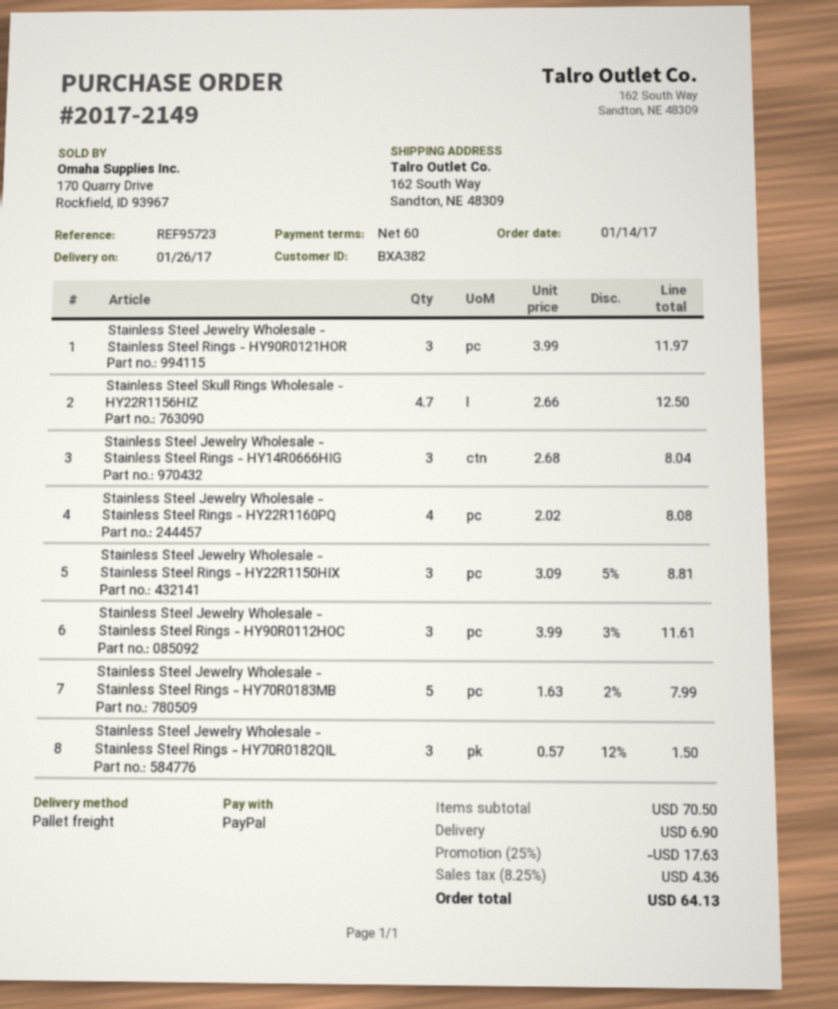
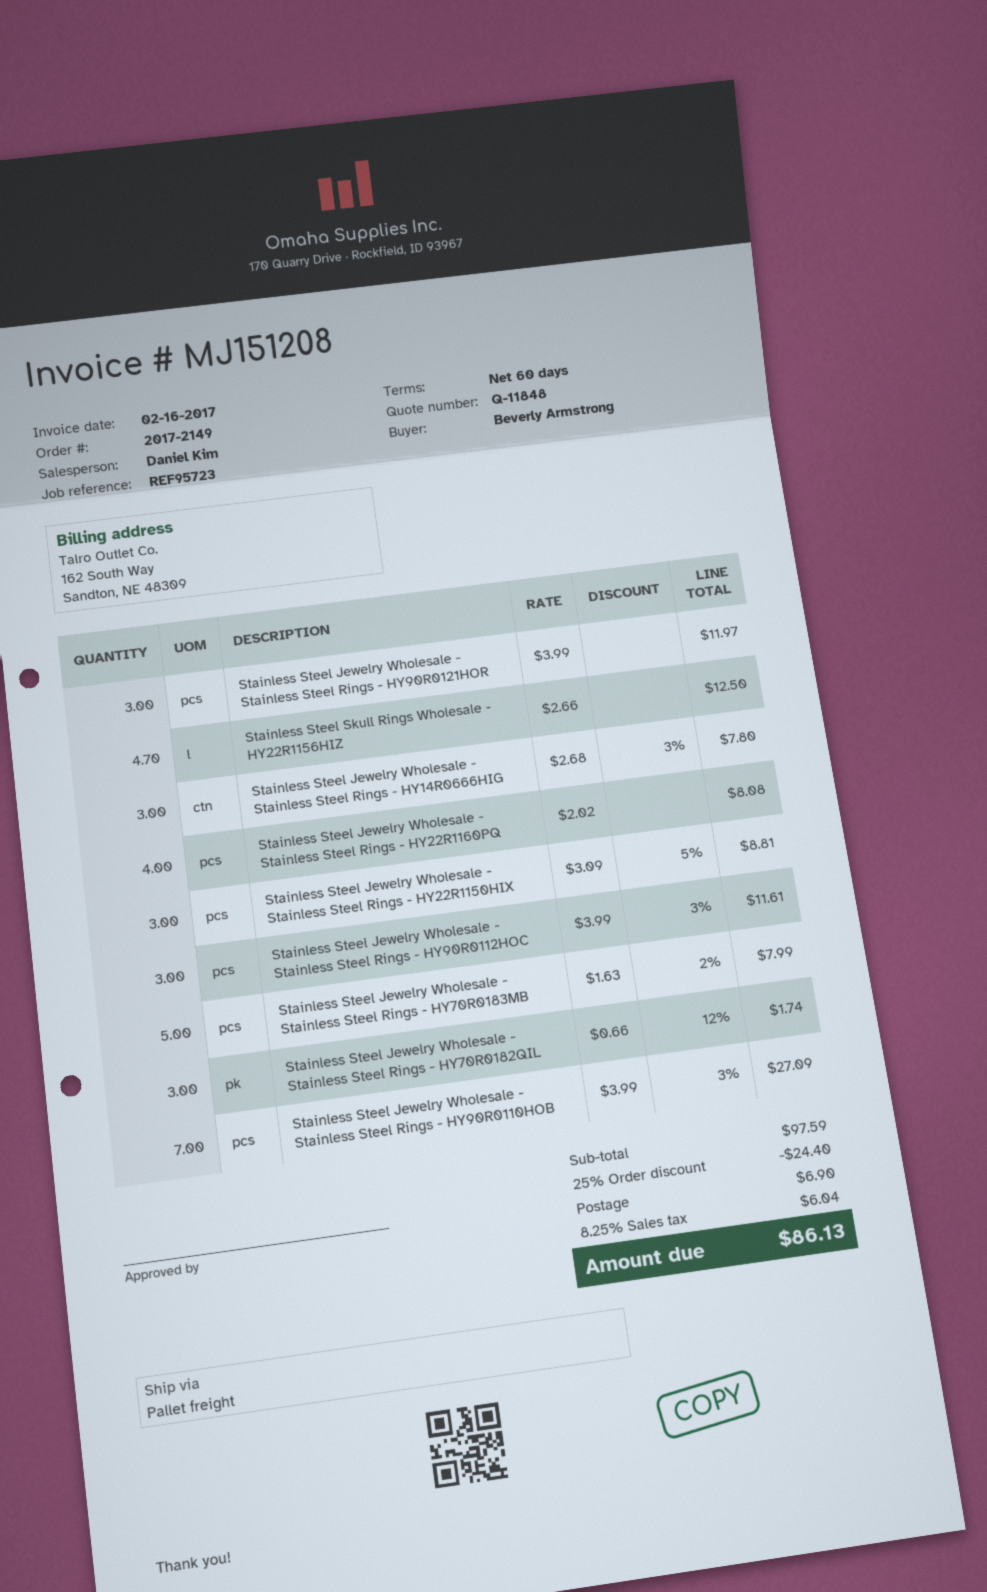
Stainless Steel Jewelry Wholesale - Stainless Steel Rings - HY14R0666HIG: 3 x 2.68 = 8.04 -> 3 x 2.68 - 3% = 7.80
Stainless Steel Jewelry Wholesale - Stainless Steel Rings - HY70R0182QIL: 3 x 0.57 - 12% = 1.50 -> 3 x 0.66 - 12% = 1.74
Stainless Steel Jewelry Wholesale - Stainless Steel Rings - HY90R0110HOB: none -> 7 x 3.99 - 3% = 27.09
subtotal: 70.50 -> 97.59
discount: 25% = 17.63 -> 25% = 24.40
tax: 8.25% = 4.36 -> 8.25% = 6.04
total: 64.13 -> 86.13

